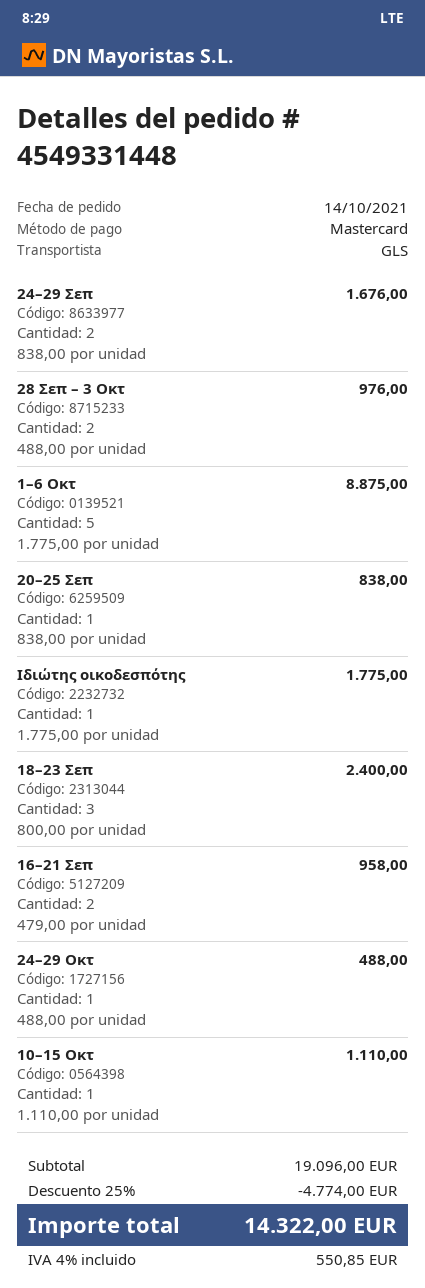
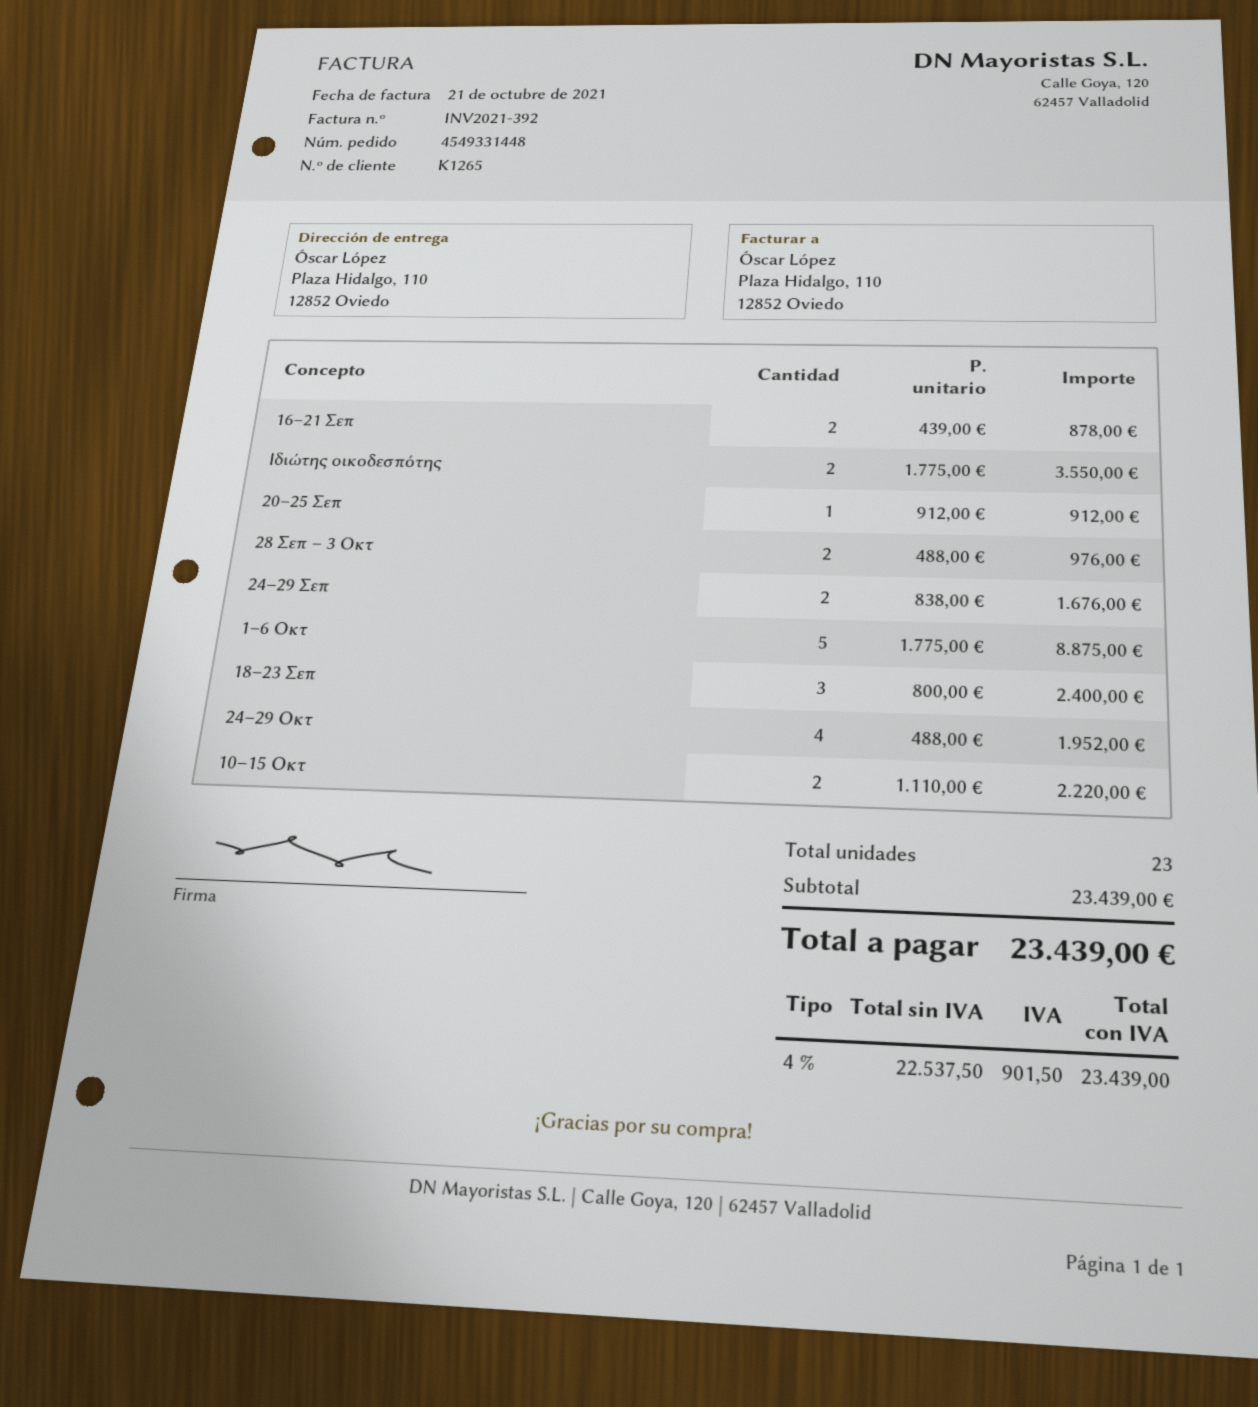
20–25 Σεπ: 1 x 838.00 = 838.00 -> 1 x 912.00 = 912.00
Ιδιώτης οικοδεσπότης: 1 x 1775.00 = 1775.00 -> 2 x 1775.00 = 3550.00
16–21 Σεπ: 2 x 479.00 = 958.00 -> 2 x 439.00 = 878.00
24–29 Οκτ: 1 x 488.00 = 488.00 -> 4 x 488.00 = 1952.00
10–15 Οκτ: 1 x 1110.00 = 1110.00 -> 2 x 1110.00 = 2220.00
subtotal: 19096.00 -> 23439.00
discount: 25% = 4774.00 -> none
tax: 4% = 550.85 -> 4% = 901.50
total: 14322.00 -> 23439.00

